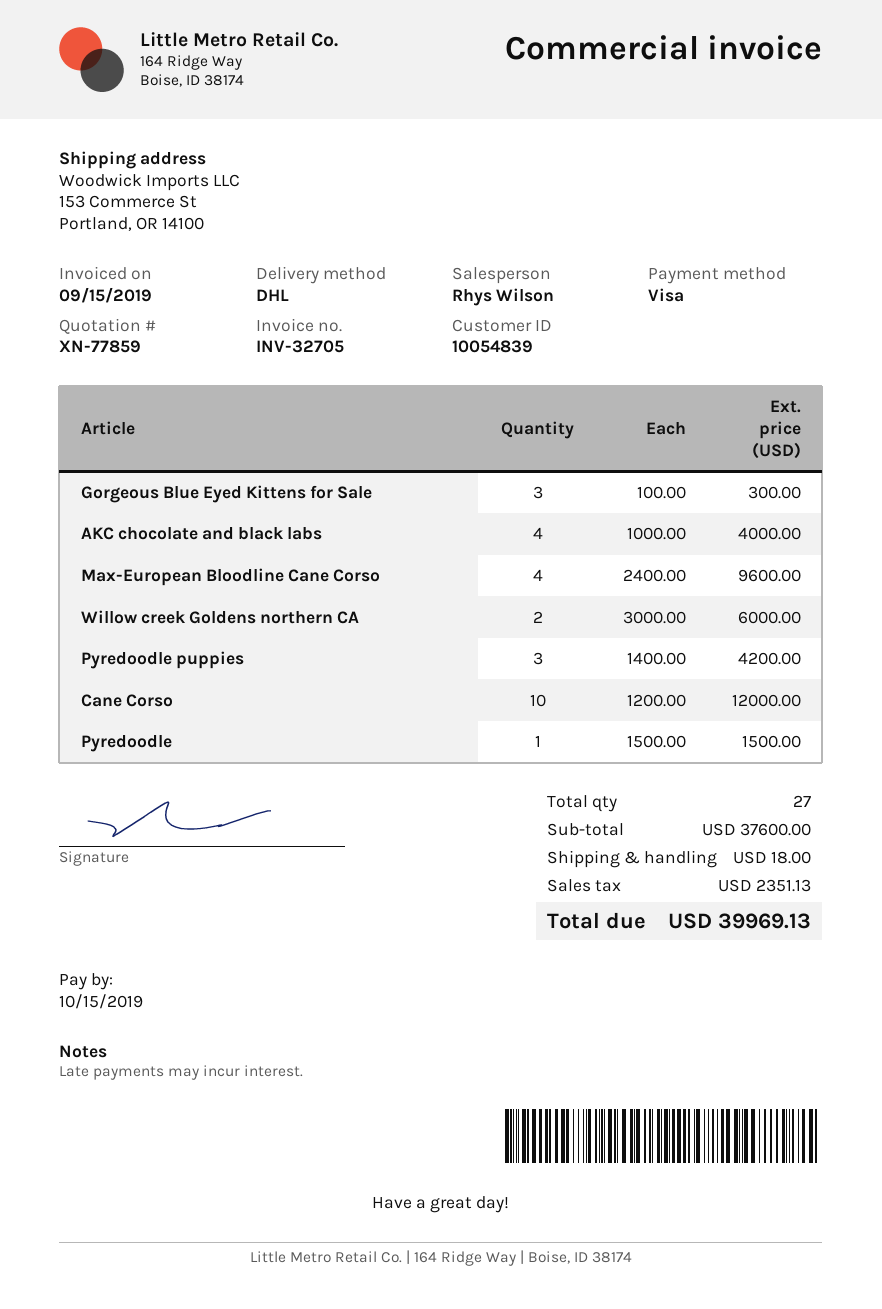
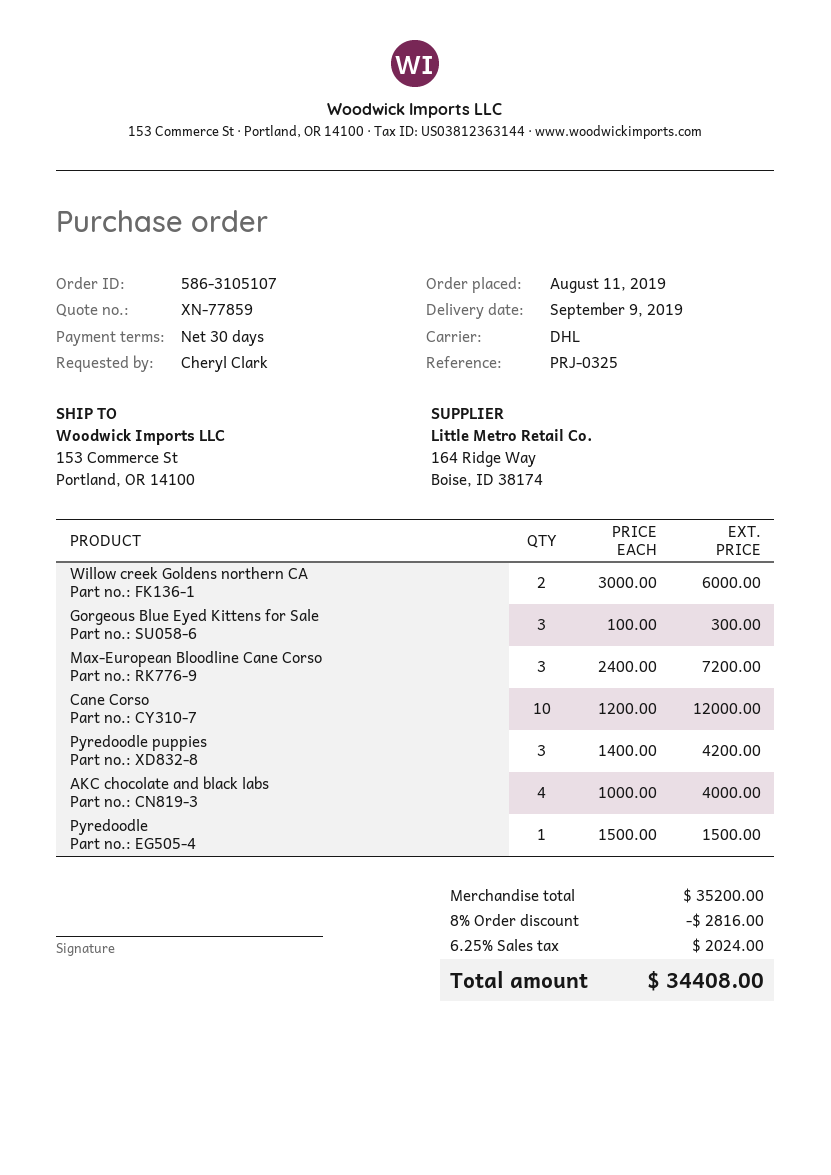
Max-European Bloodline Cane Corso: 4 x 2400.00 = 9600.00 -> 3 x 2400.00 = 7200.00
subtotal: 37600.00 -> 35200.00
discount: none -> 8% = 2816.00
shipping: 18.00 -> none
tax: 2351.13 -> 2024.00
total: 39969.13 -> 34408.00

